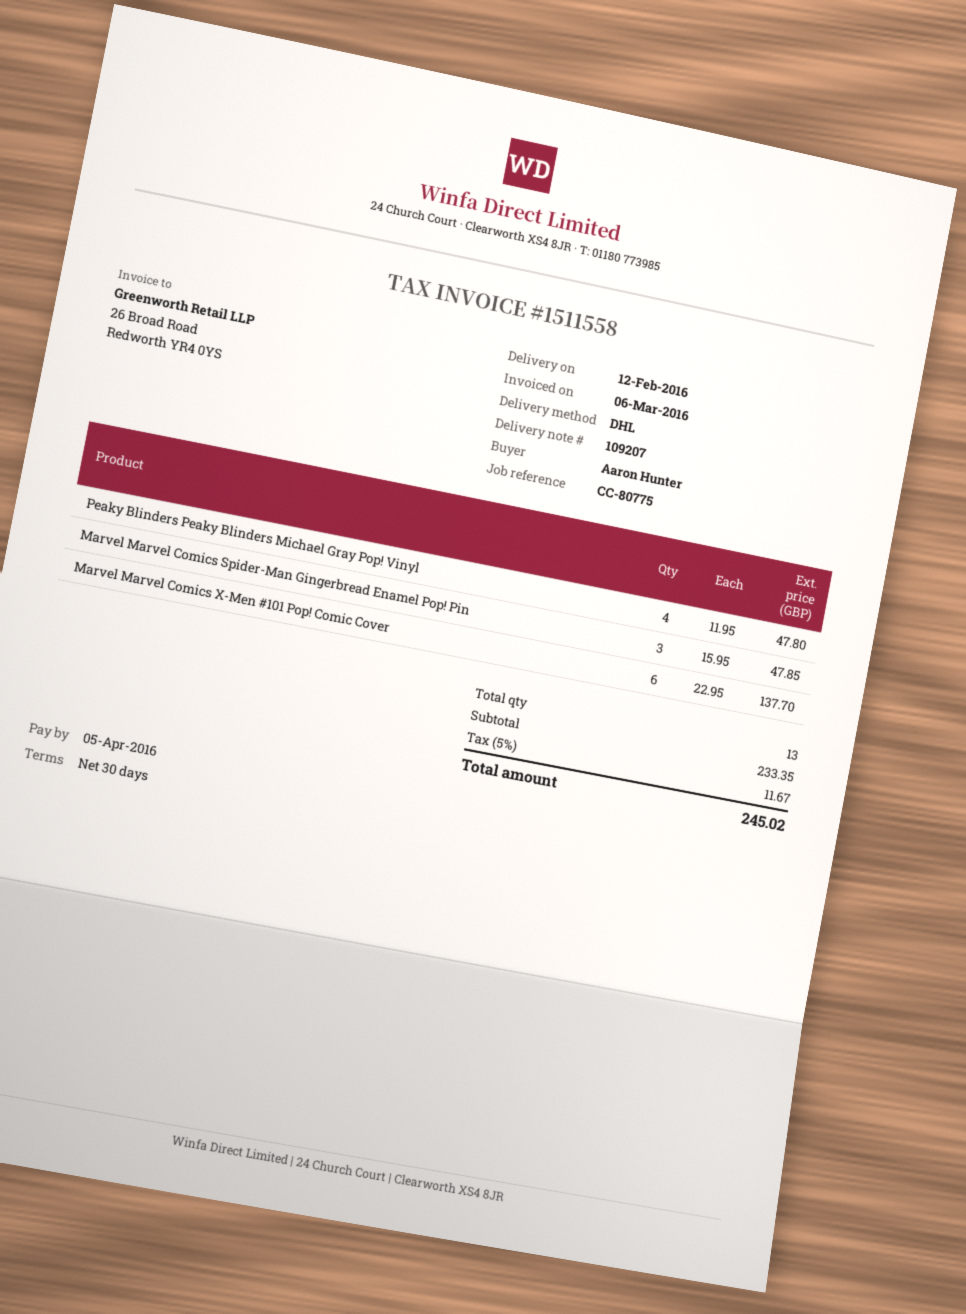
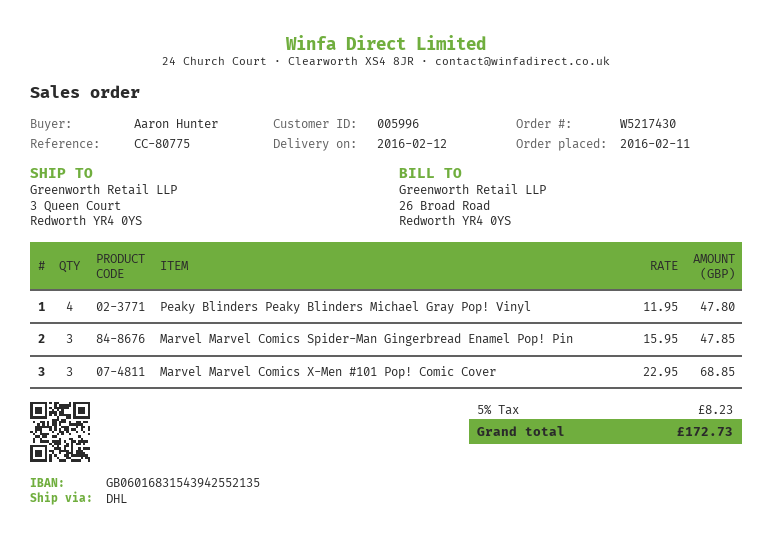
Marvel Marvel Comics X-Men #101 Pop! Comic Cover: 6 x 22.95 = 137.70 -> 3 x 22.95 = 68.85
tax: 5% = 11.67 -> 5% = 8.23
total: 245.02 -> 172.73

